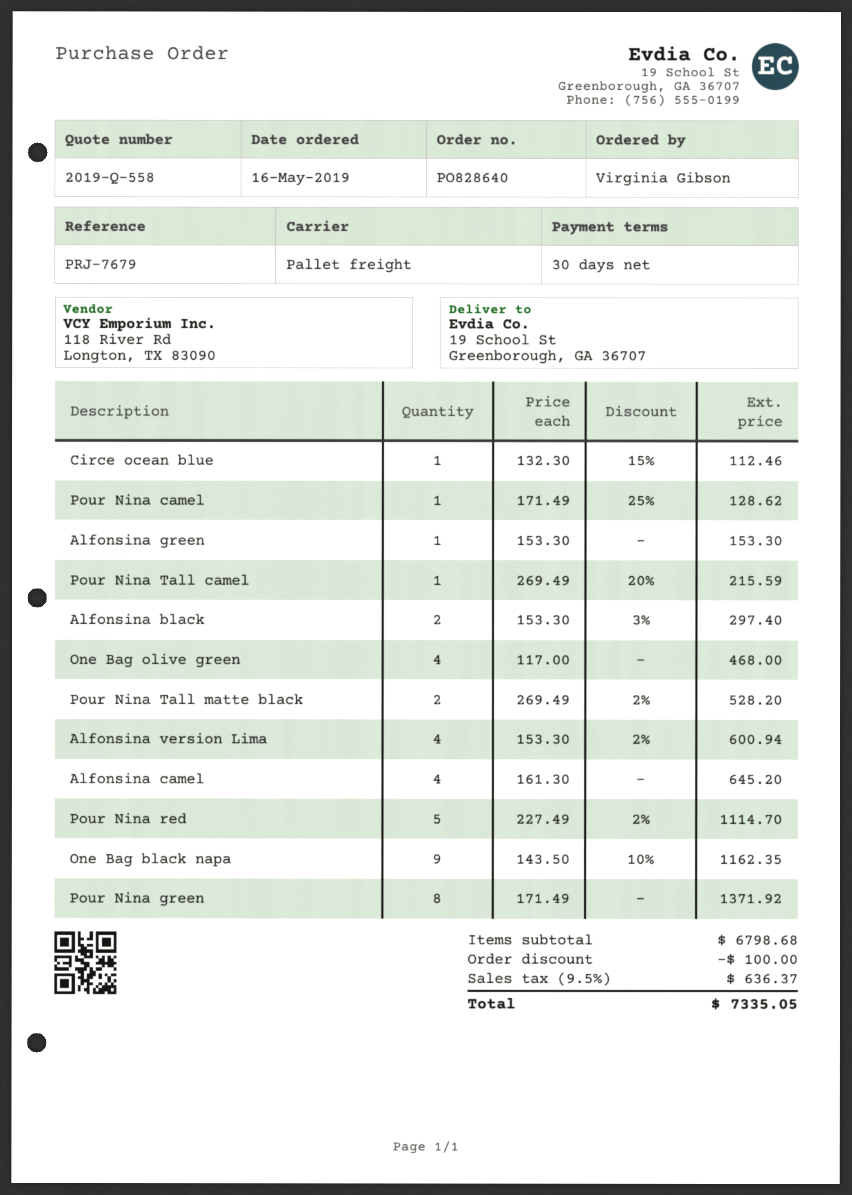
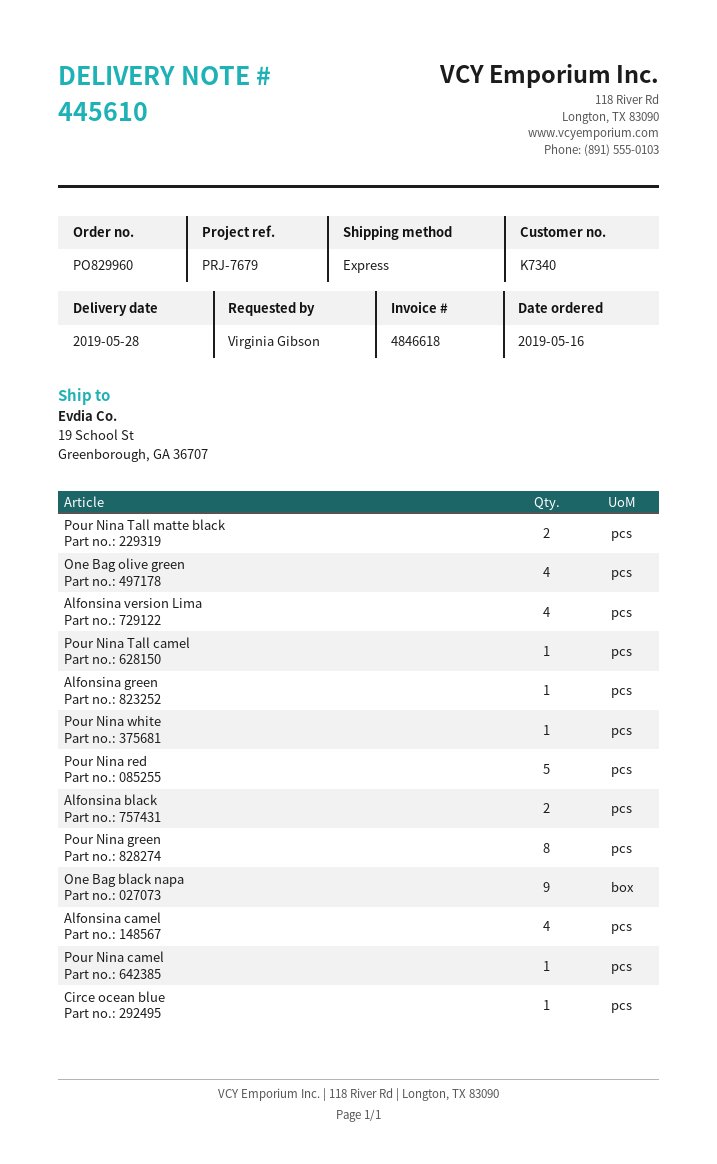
order number: PO828640 -> PO829960
shipping method: pallet freight -> express
Pour Nina white: none -> 1

